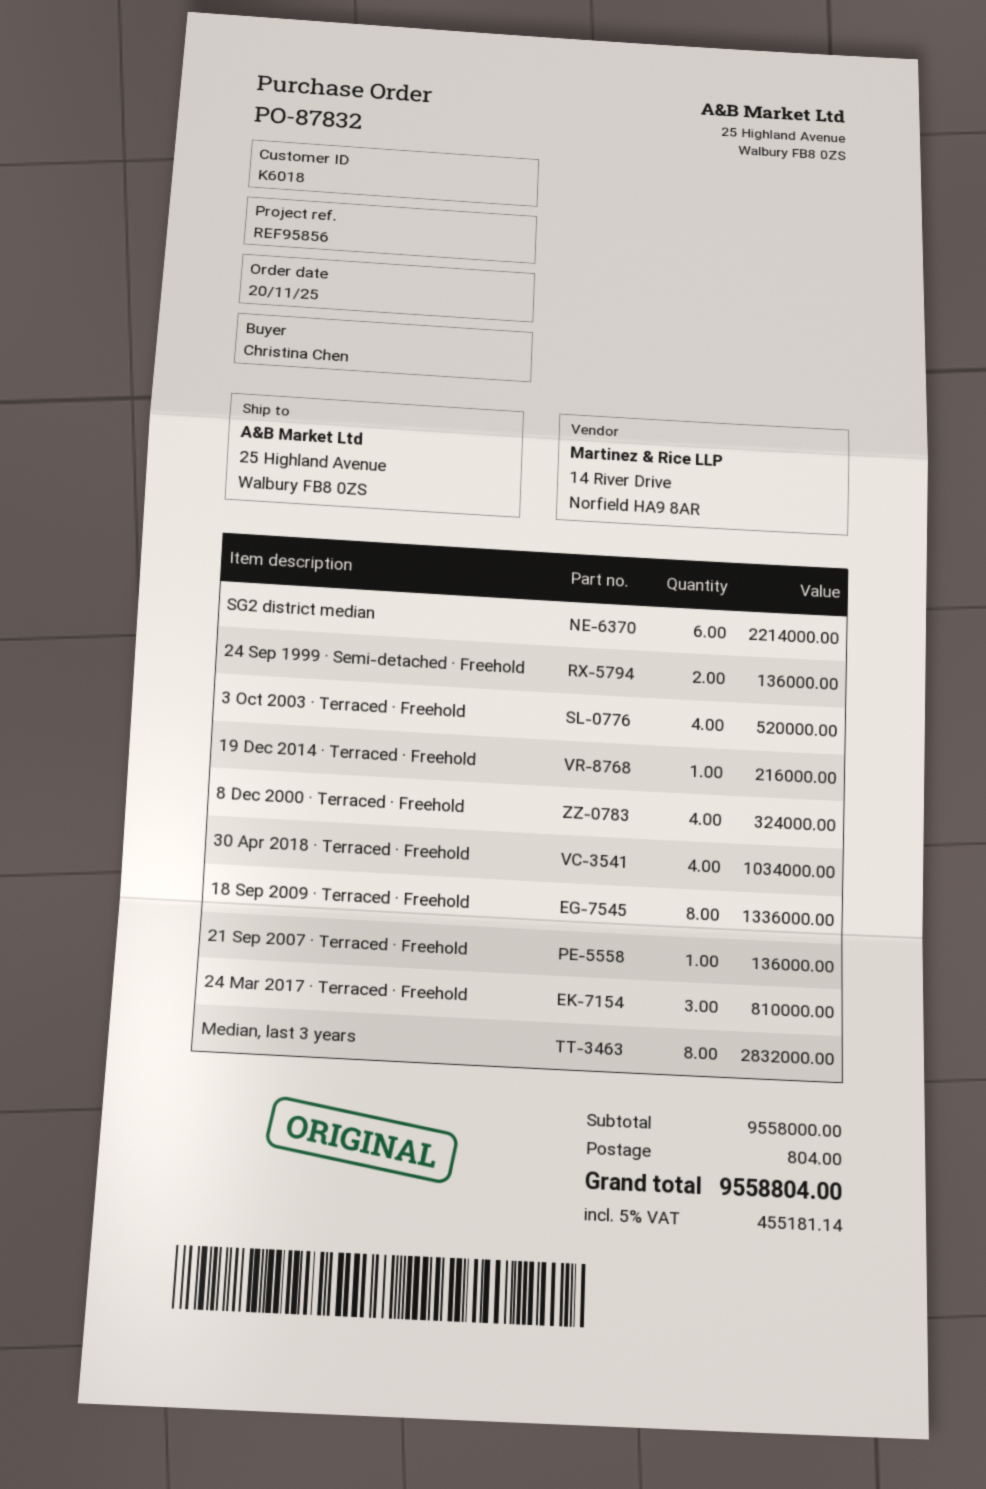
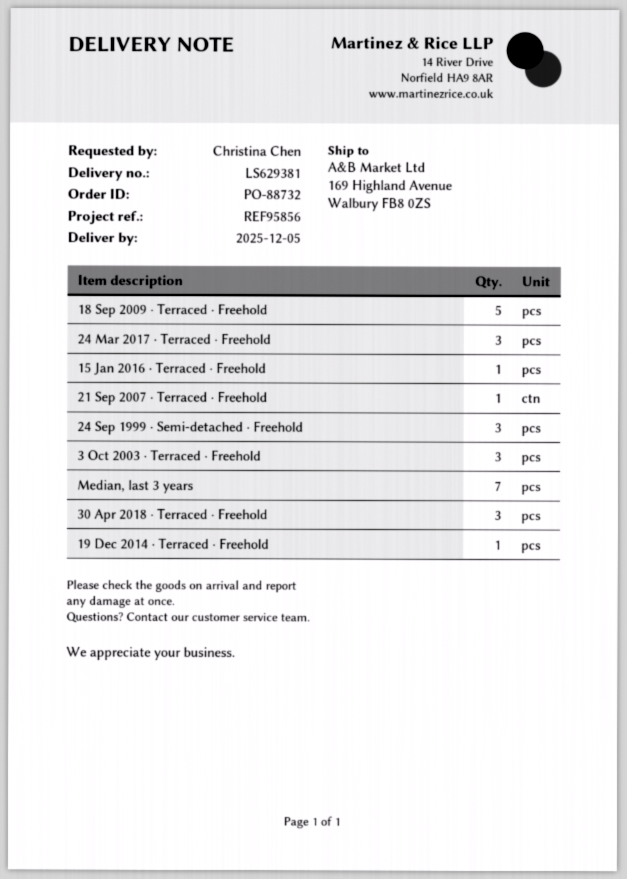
order number: PO-87832 -> PO-88732
ship to: 25 Highland Avenue, Walbury FB8 0ZS -> 169 Highland Avenue, Walbury FB8 0ZS
SG2 district median: 6 -> none
24 Sep 1999 · Semi-detached · Freehold: 2 -> 3
3 Oct 2003 · Terraced · Freehold: 4 -> 3
8 Dec 2000 · Terraced · Freehold: 4 -> none
30 Apr 2018 · Terraced · Freehold: 4 -> 3
18 Sep 2009 · Terraced · Freehold: 8 -> 5
Median, last 3 years: 8 -> 7
15 Jan 2016 · Terraced · Freehold: none -> 1

